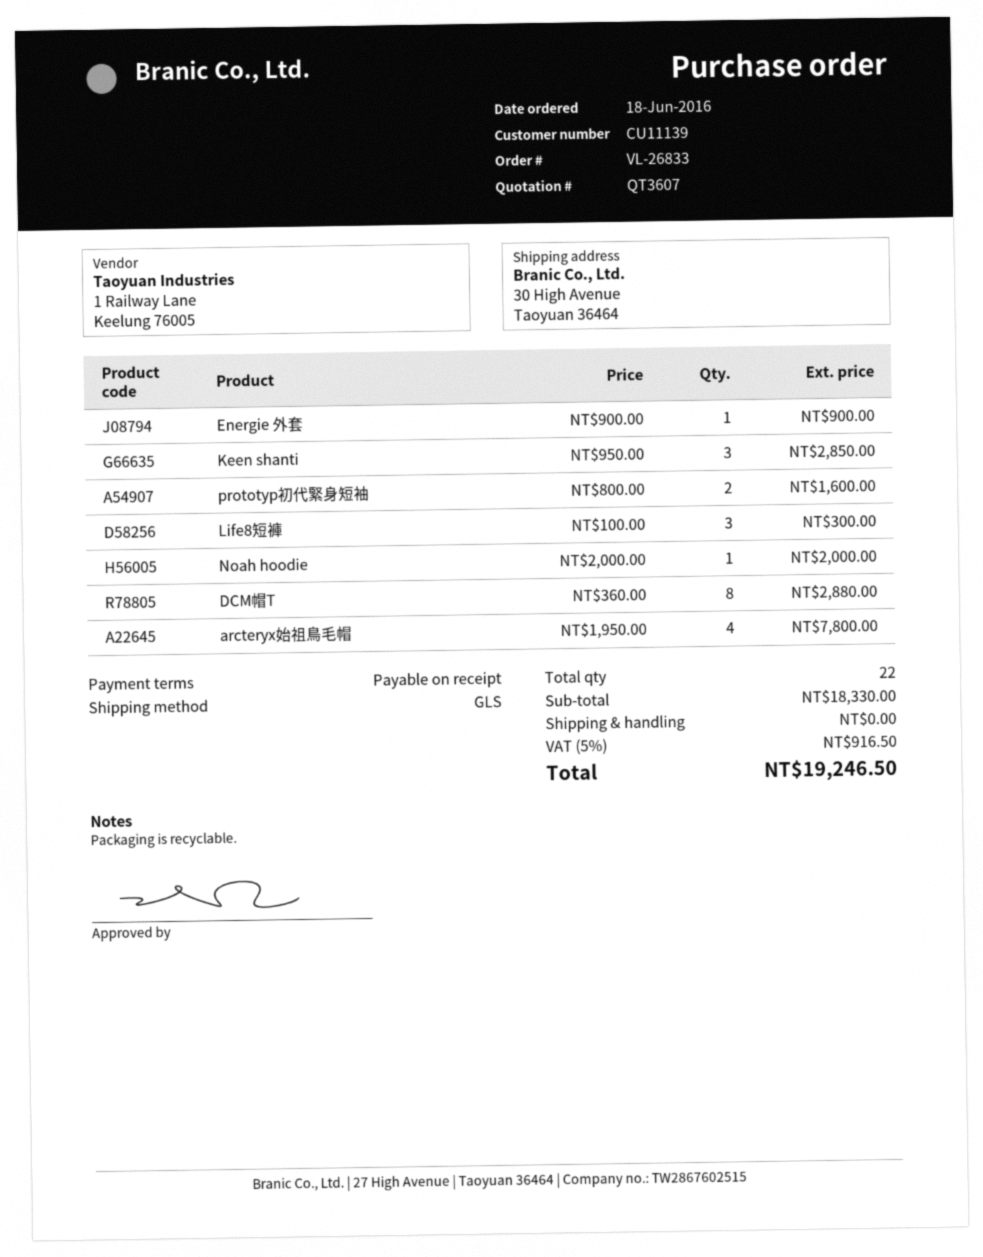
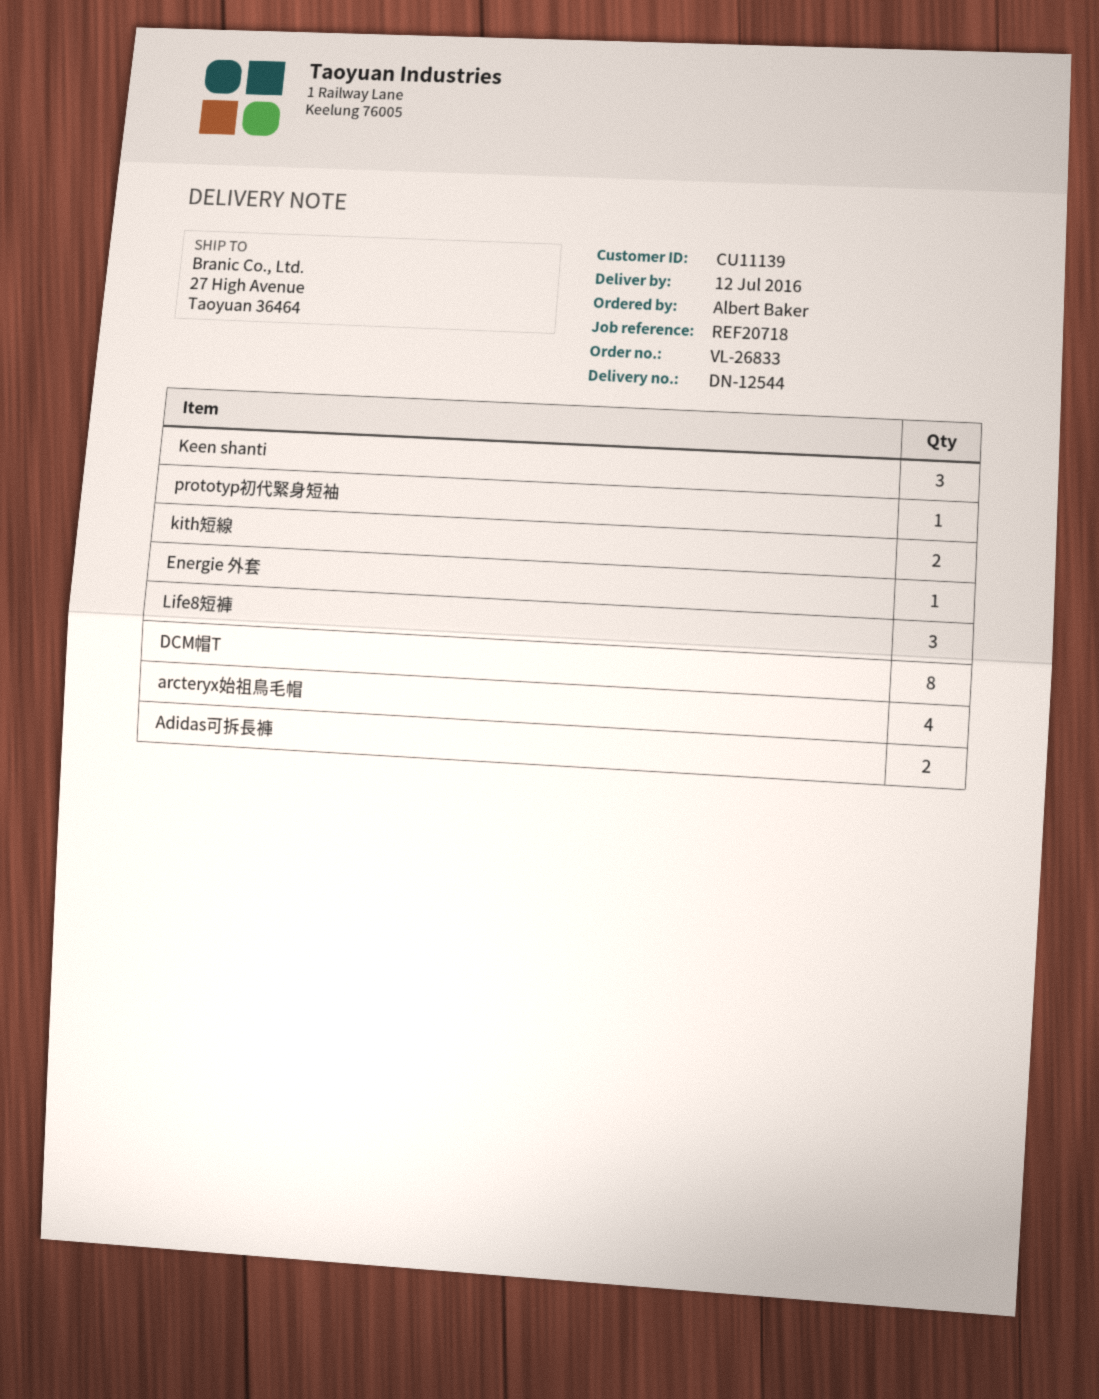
ship to: 30 High Avenue, Taoyuan 36464 -> 27 High Avenue, Taoyuan 36464
prototyp初代緊身短袖: 2 -> 1
Noah hoodie: 1 -> none
kith短線: none -> 2
Adidas可拆長褲: none -> 2

